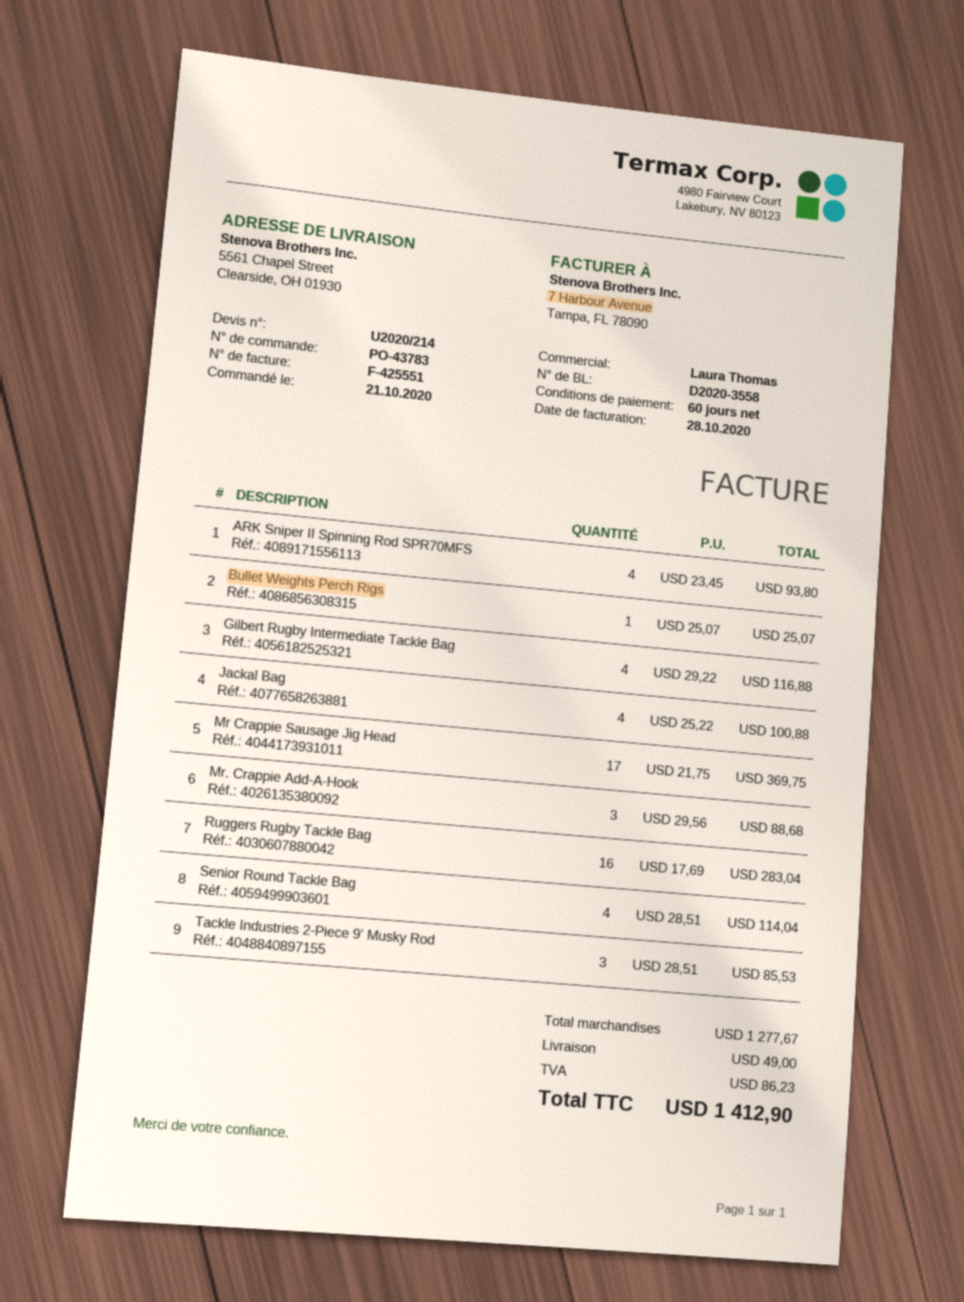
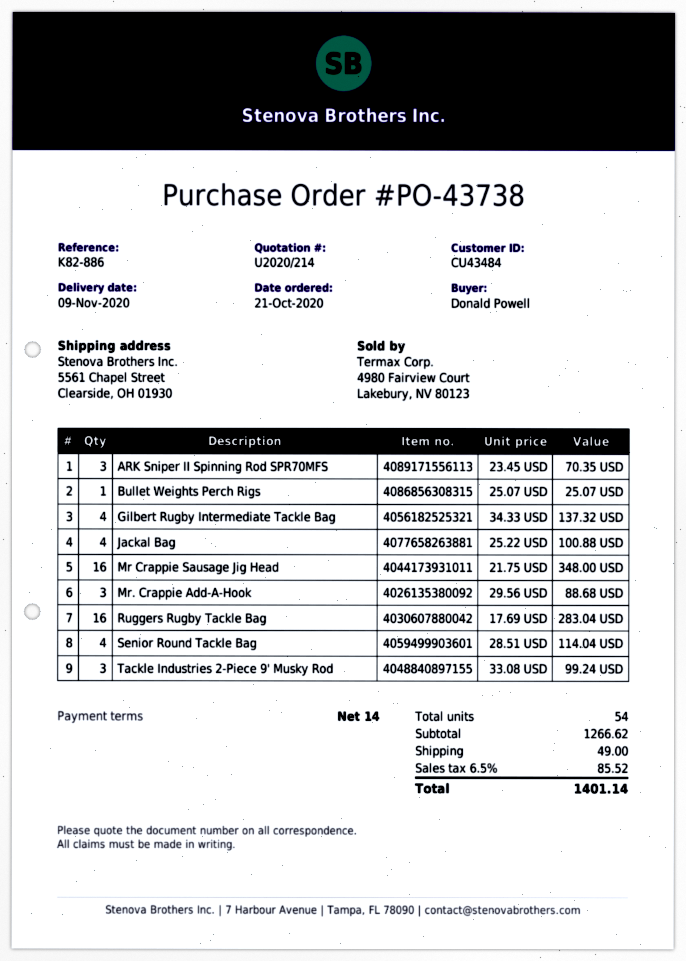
order number: PO-43783 -> PO-43738
payment terms: 60 days -> 14 days
ARK Sniper II Spinning Rod SPR70MFS: 4 x 23.45 = 93.80 -> 3 x 23.45 = 70.35
Gilbert Rugby Intermediate Tackle Bag: 4 x 29.22 = 116.88 -> 4 x 34.33 = 137.32
Mr Crappie Sausage Jig Head: 17 x 21.75 = 369.75 -> 16 x 21.75 = 348.00
Tackle Industries 2-Piece 9' Musky Rod: 3 x 28.51 = 85.53 -> 3 x 33.08 = 99.24
subtotal: 1277.67 -> 1266.62
tax: 86.23 -> 85.52
total: 1412.90 -> 1401.14

